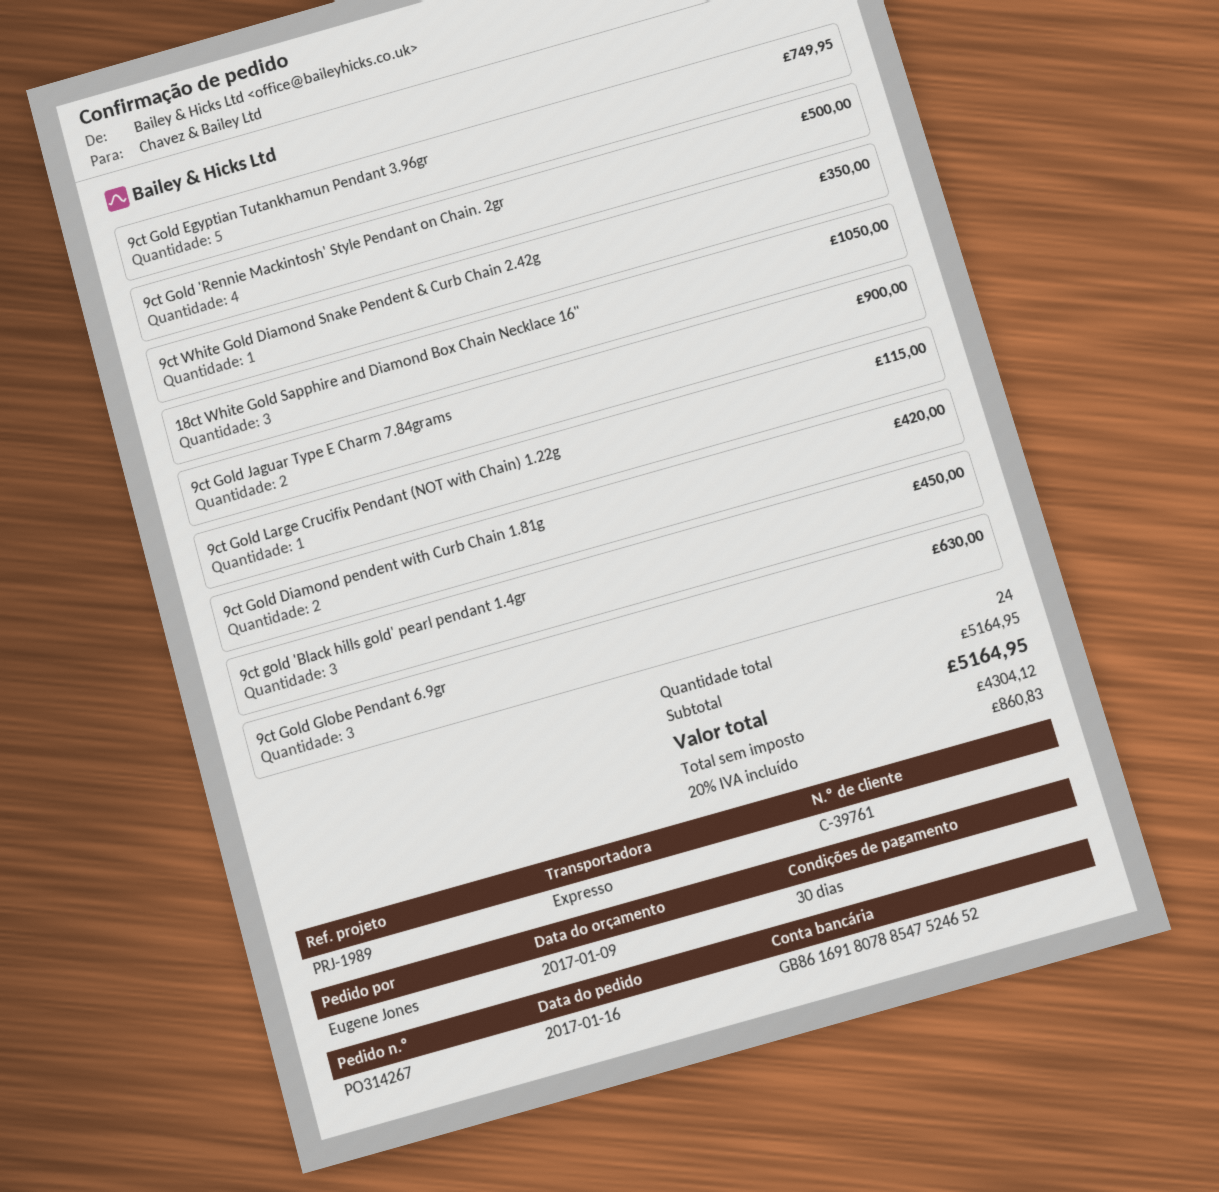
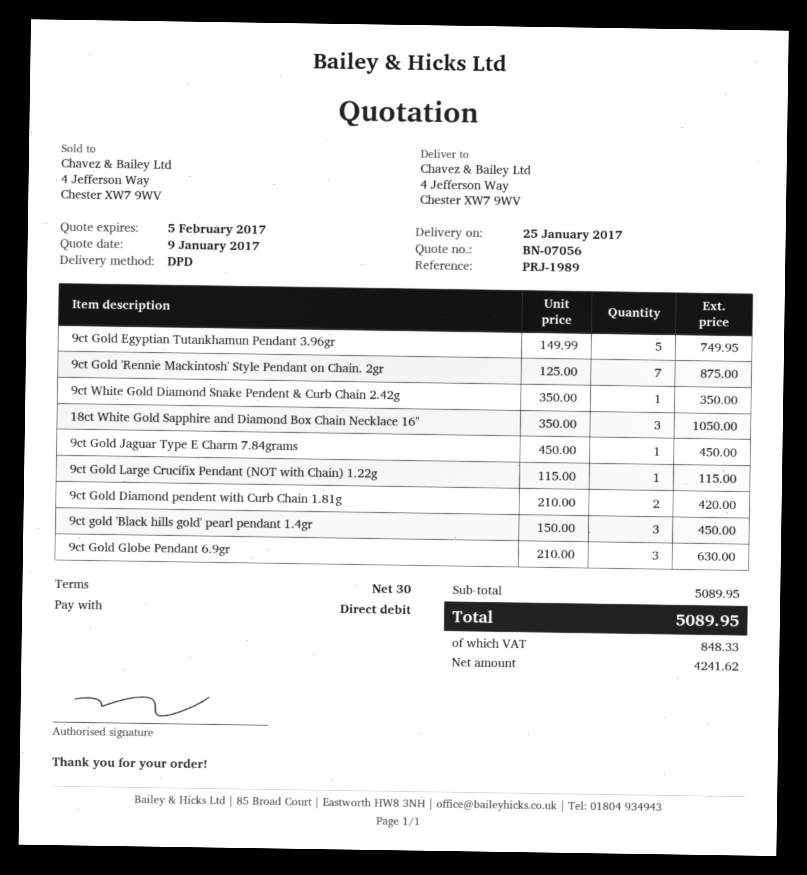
shipping method: express -> DPD
9ct Gold 'Rennie Mackintosh' Style Pendant on Chain. 2gr: 4 for 500.00 -> 7 for 875.00
9ct Gold Jaguar Type E Charm 7.84grams: 2 for 900.00 -> 1 for 450.00
subtotal: 5164.95 -> 5089.95
net: 4304.12 -> 4241.62
tax: 860.83 -> 848.33
total: 5164.95 -> 5089.95

